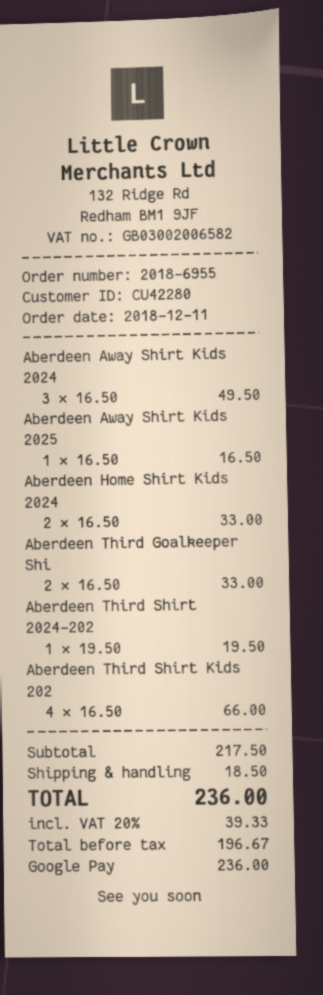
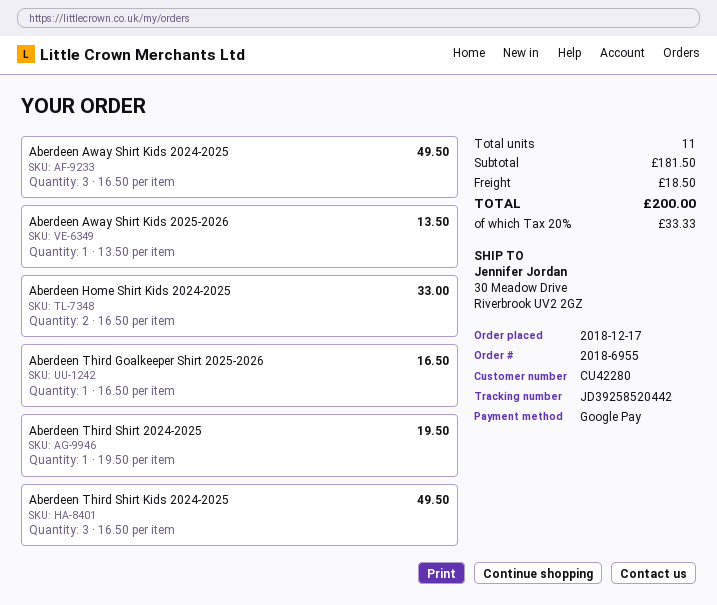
order date: 2018-12-11 -> 2018-12-17
Aberdeen Away Shirt Kids 2025: 1 x 16.50 = 16.50 -> 1 x 13.50 = 13.50
Aberdeen Third Goalkeeper Shi: 2 x 16.50 = 33.00 -> 1 x 16.50 = 16.50
Aberdeen Third Shirt Kids 202: 4 x 16.50 = 66.00 -> 3 x 16.50 = 49.50
subtotal: 217.50 -> 181.50
tax: 20% = 39.33 -> 20% = 33.33
total: 236.00 -> 200.00

